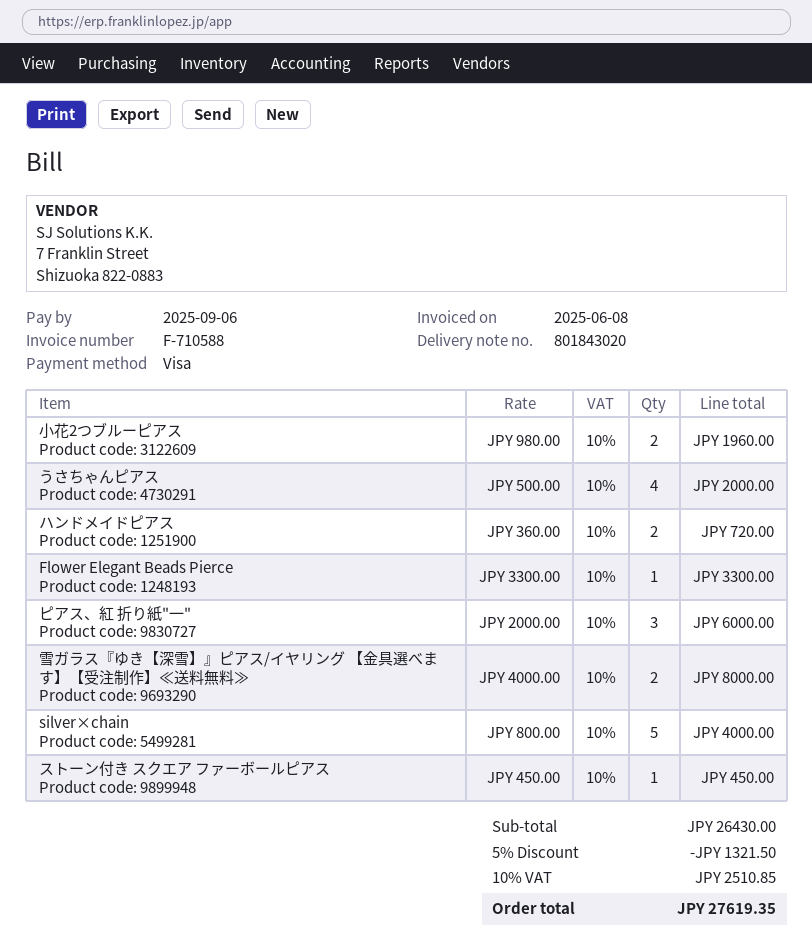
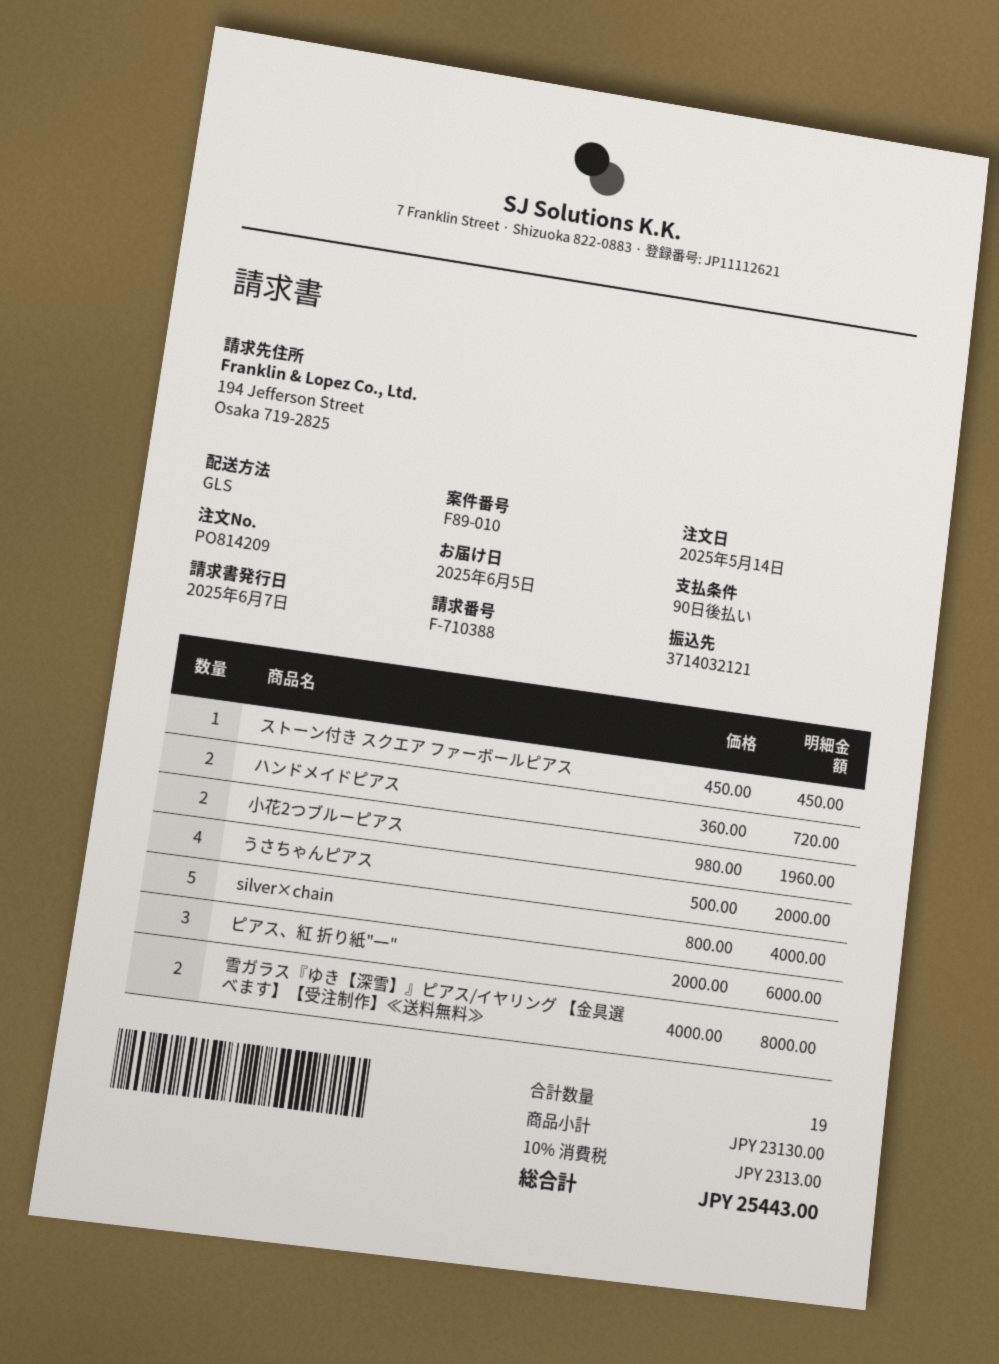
invoice number: F-710588 -> F-710388
invoice date: 2025-06-08 -> 2025-06-07
Flower Elegant Beads Pierce: 1 x 3300.00 = 3300.00 -> none
subtotal: 26430.00 -> 23130.00
discount: 5% = 1321.50 -> none
tax: 10% = 2510.85 -> 10% = 2313.00
total: 27619.35 -> 25443.00

